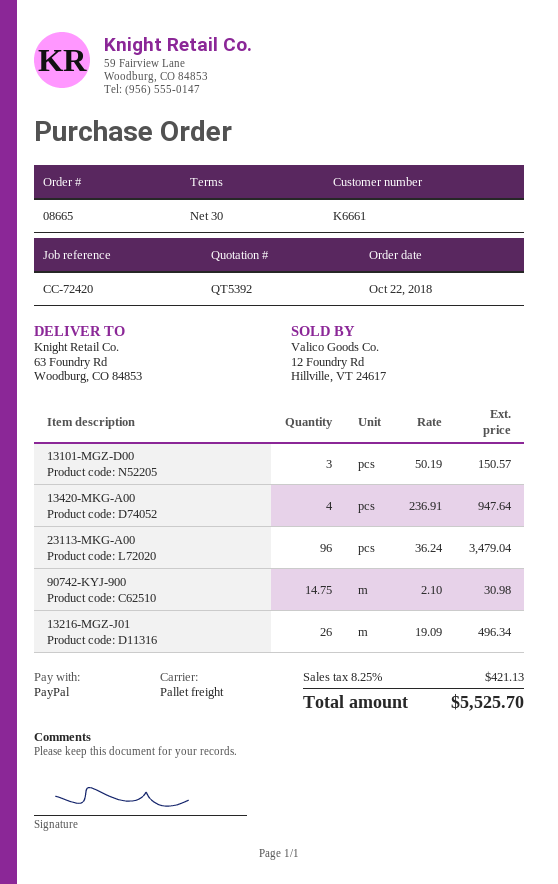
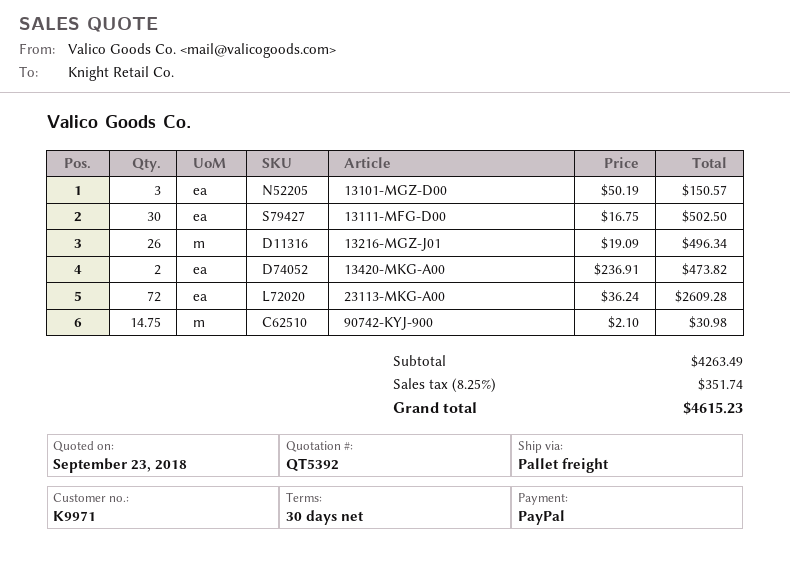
customer number: K6661 -> K9971
13420-MKG-A00: 4 x 236.91 = 947.64 -> 2 x 236.91 = 473.82
23113-MKG-A00: 96 x 36.24 = 3479.04 -> 72 x 36.24 = 2609.28
13111-MFG-D00: none -> 30 x 16.75 = 502.50
tax: 8.25% = 421.13 -> 8.25% = 351.74
total: 5525.70 -> 4615.23

